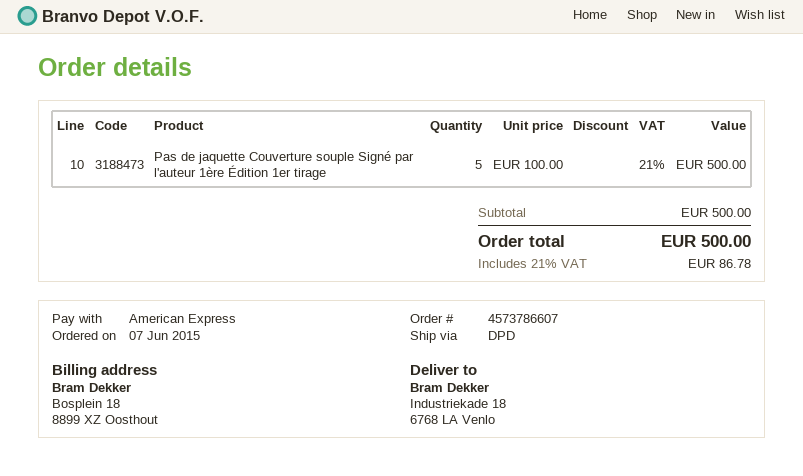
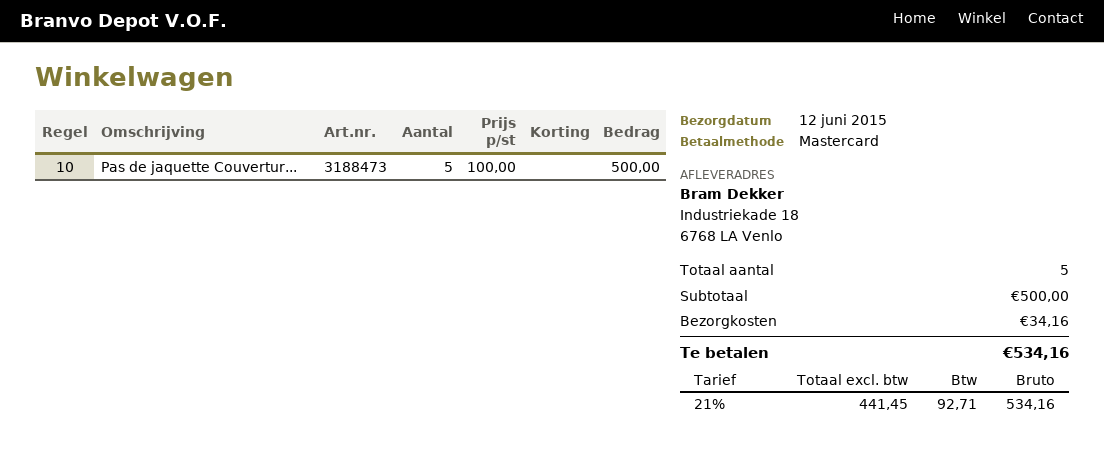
payment method: American Express -> Mastercard
shipping: none -> 34.16
tax: 21% = 86.78 -> 21% = 92.71
total: 500.00 -> 534.16

